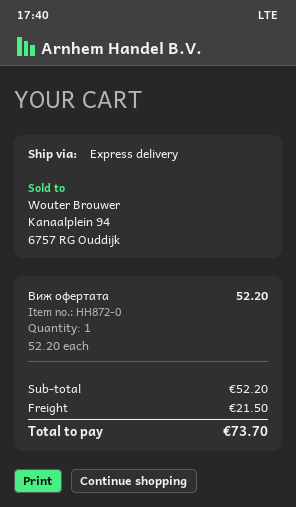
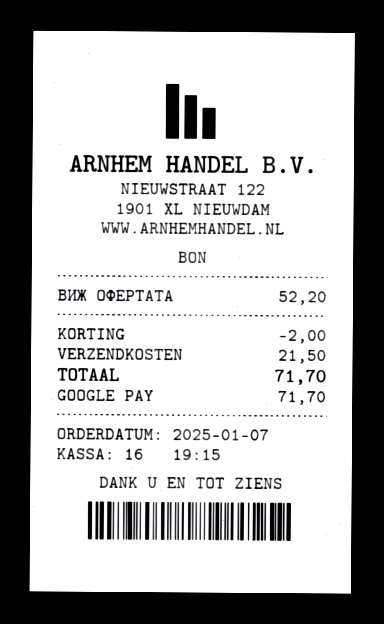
discount: none -> 2.00
total: 73.70 -> 71.70

